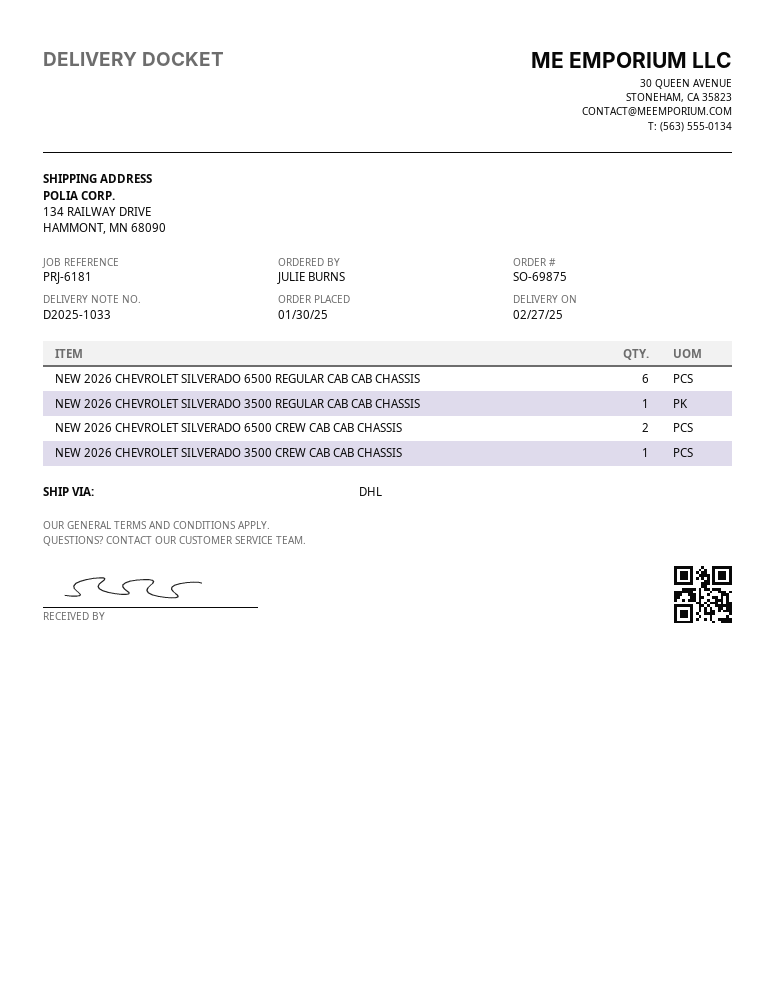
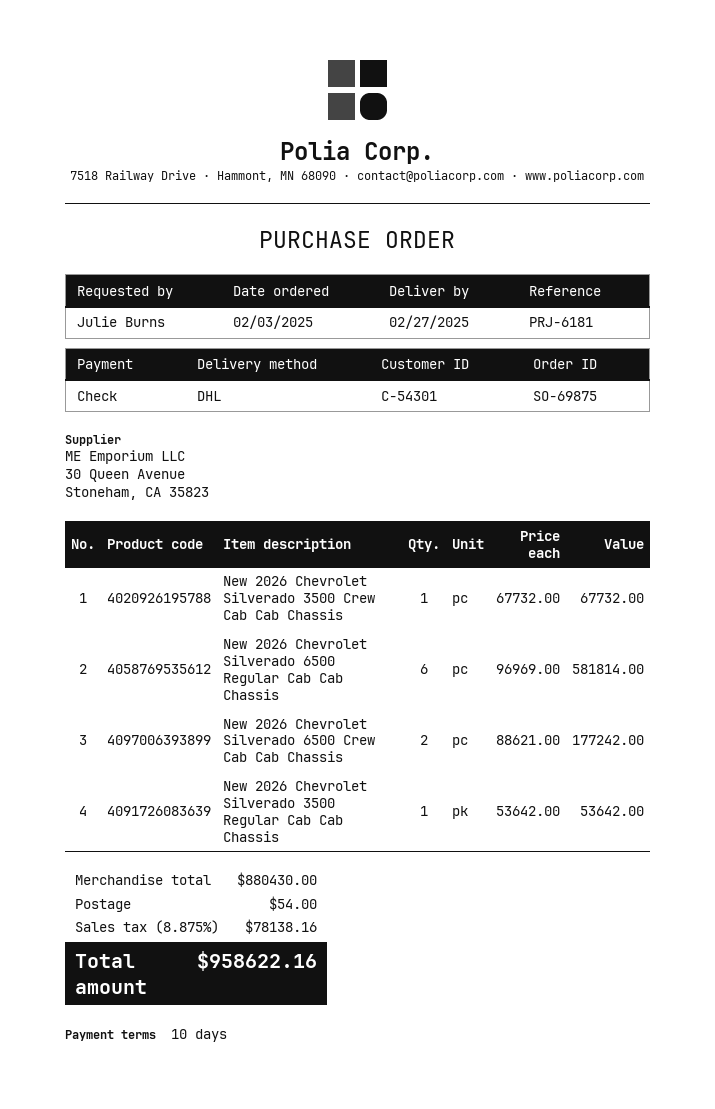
order date: 2025-01-30 -> 2025-02-03

